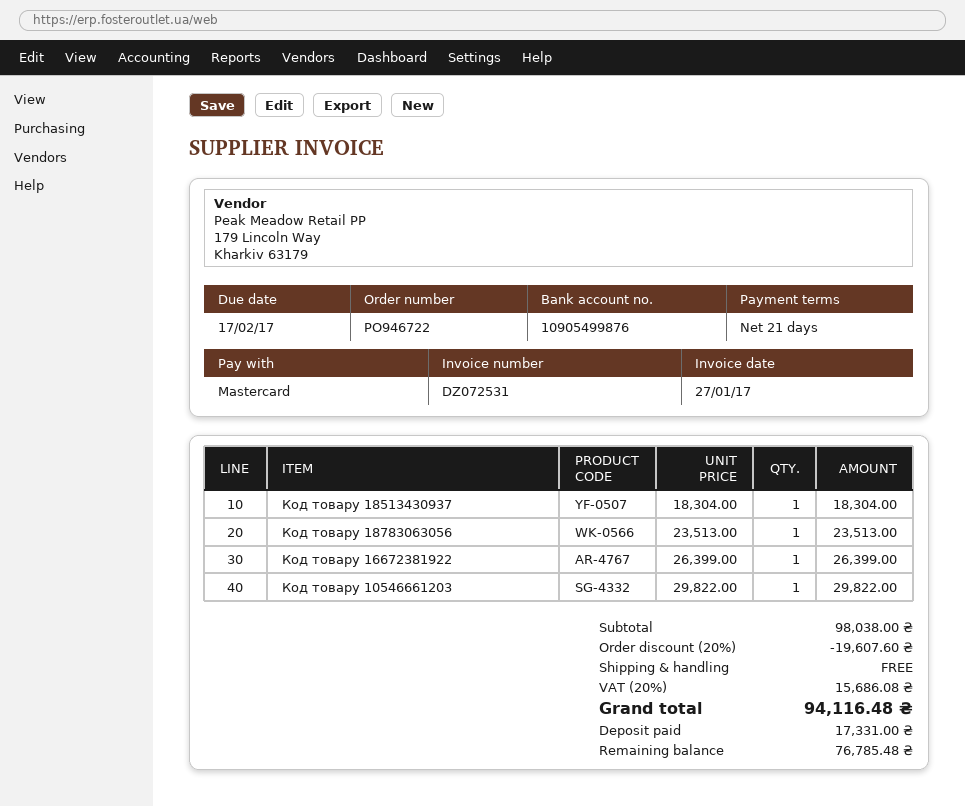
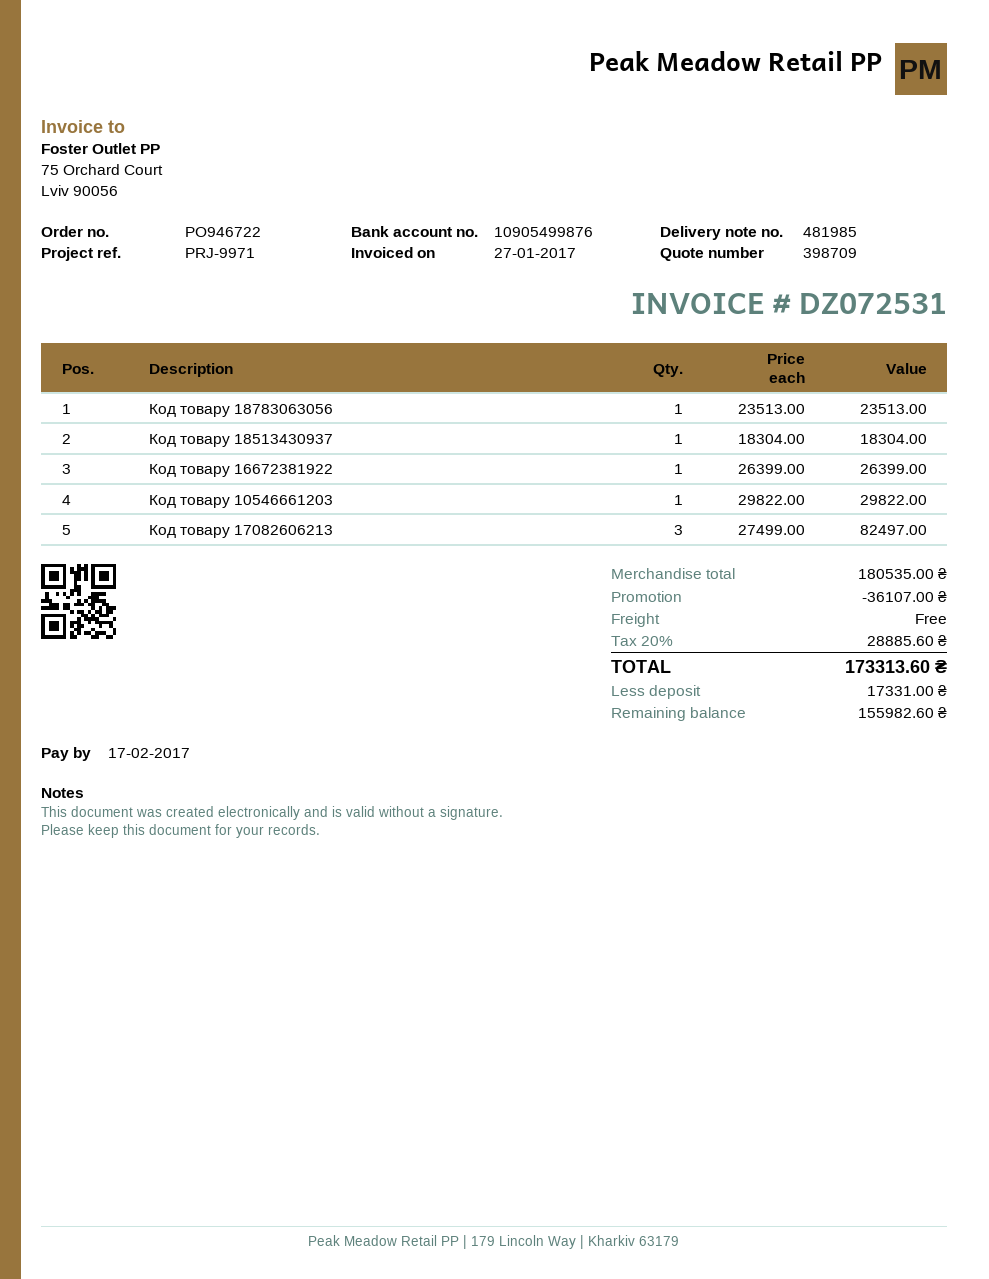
Код товару 17082606213: none -> 3 x 27499.00 = 82497.00
subtotal: 98038.00 -> 180535.00
discount: 19607.60 -> 36107.00
tax: 20% = 15686.08 -> 20% = 28885.60
total: 94116.48 -> 173313.60
balance: 76785.48 -> 155982.60

